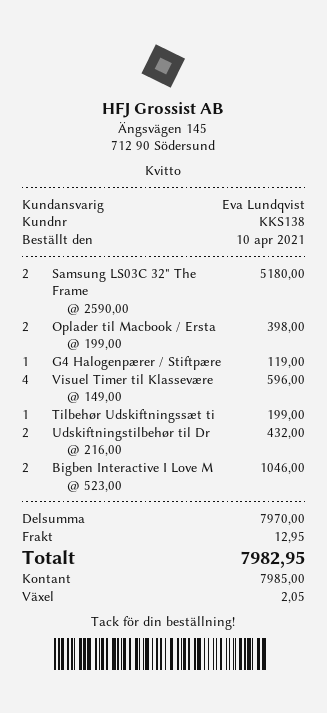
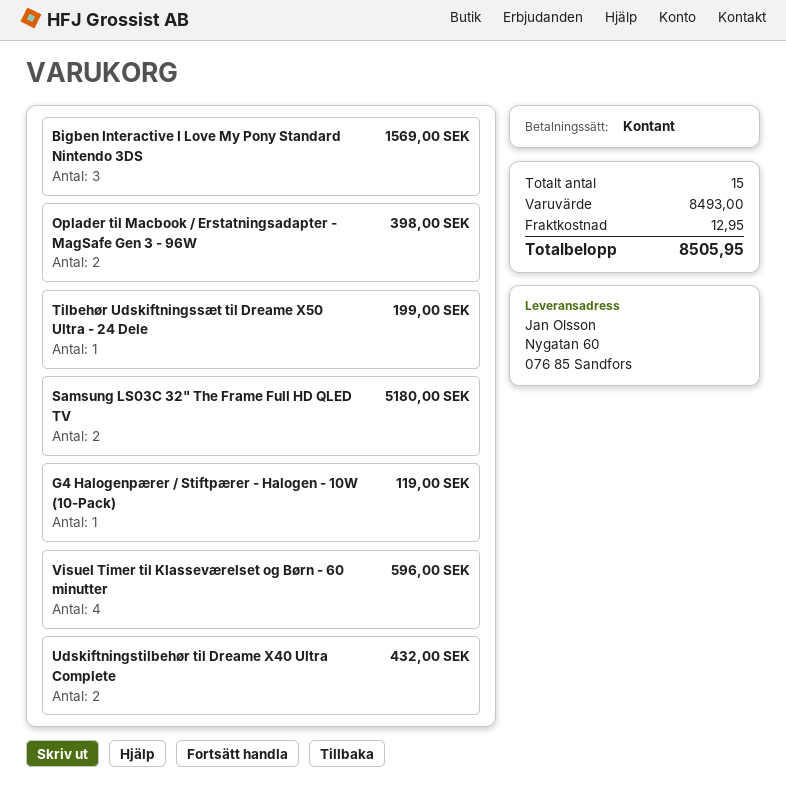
Bigben Interactive I Love M: 2 for 1046.00 -> 3 for 1569.00
subtotal: 7970.00 -> 8493.00
total: 7982.95 -> 8505.95

